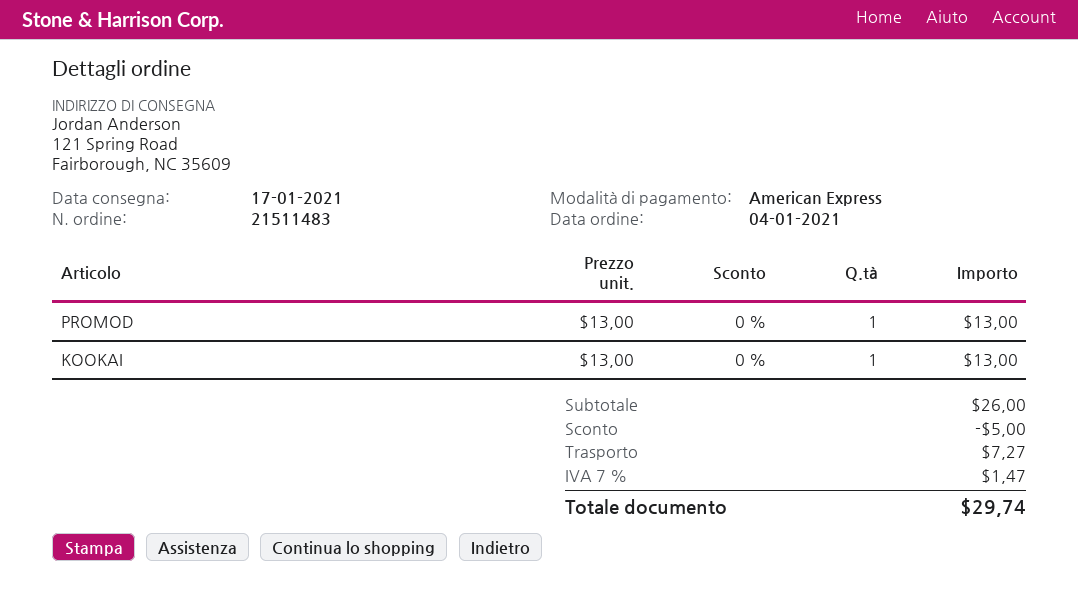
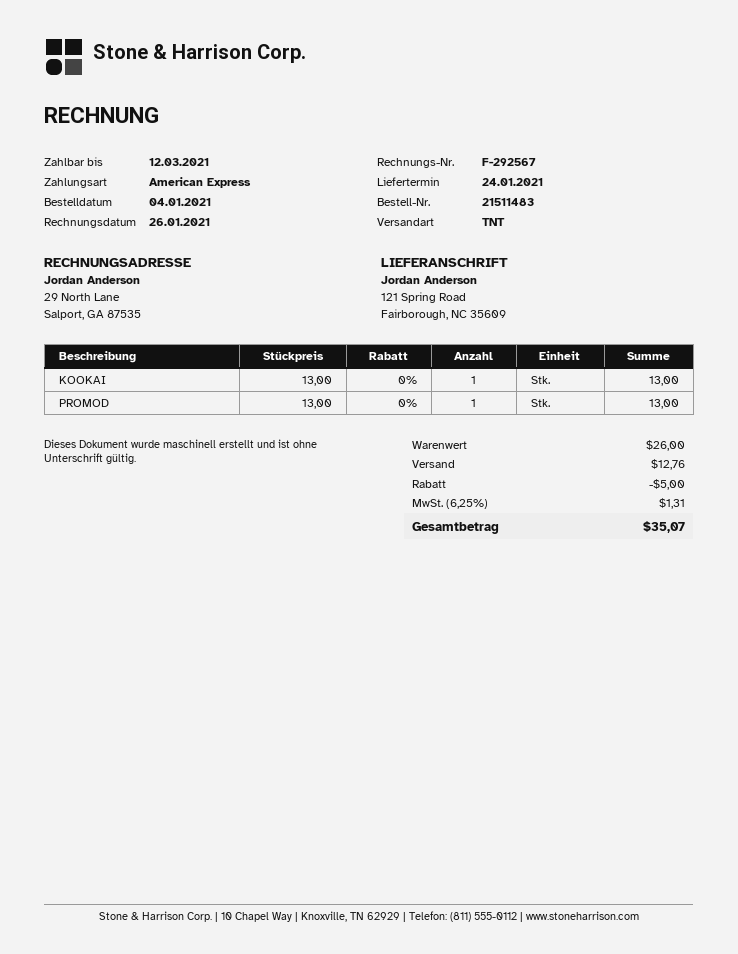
delivery date: 2021-01-17 -> 2021-01-24
shipping: 7.27 -> 12.76
tax: 7% = 1.47 -> 6.25% = 1.31
total: 29.74 -> 35.07

